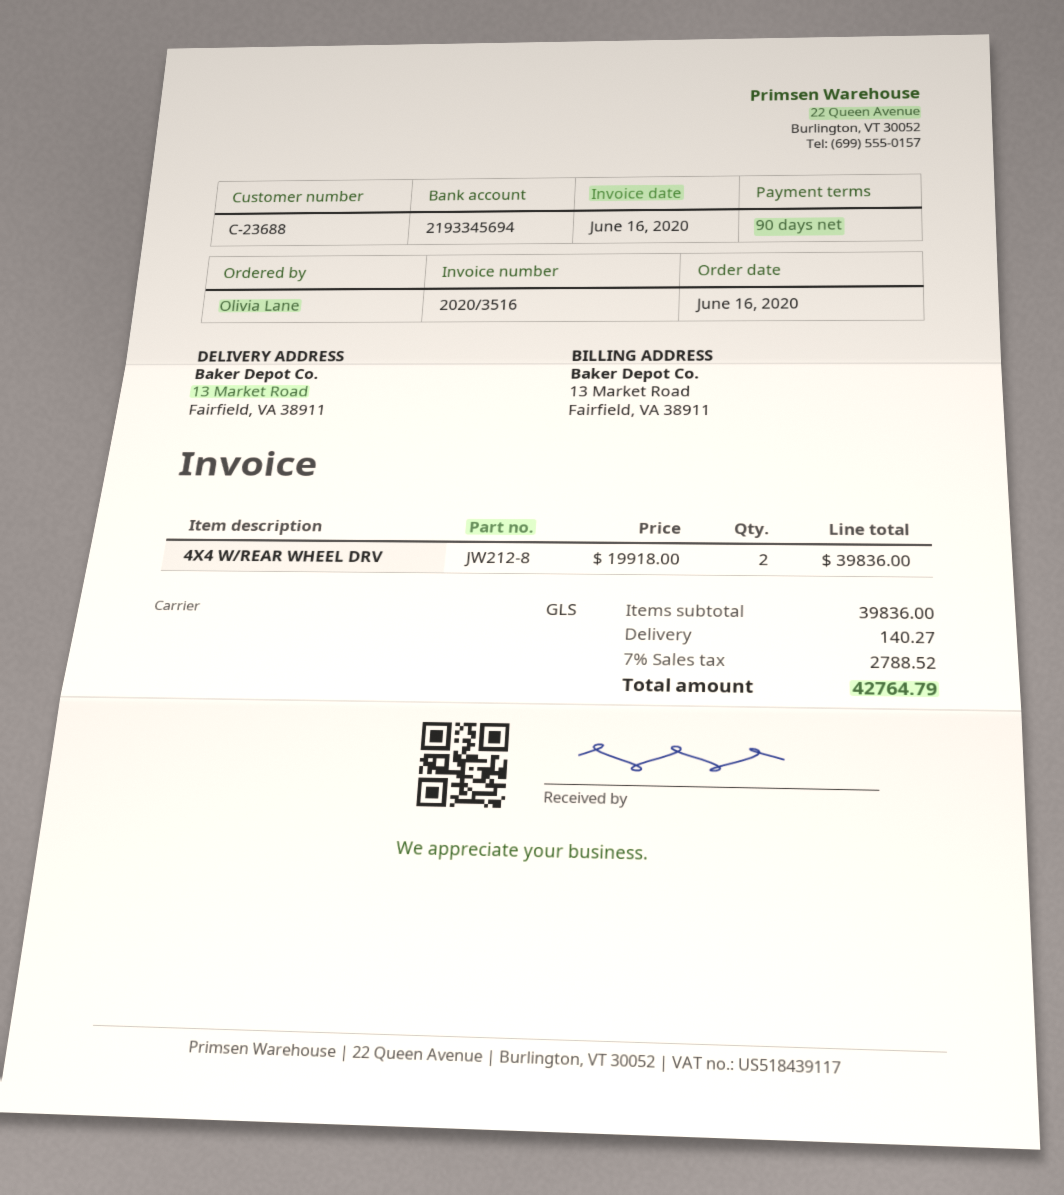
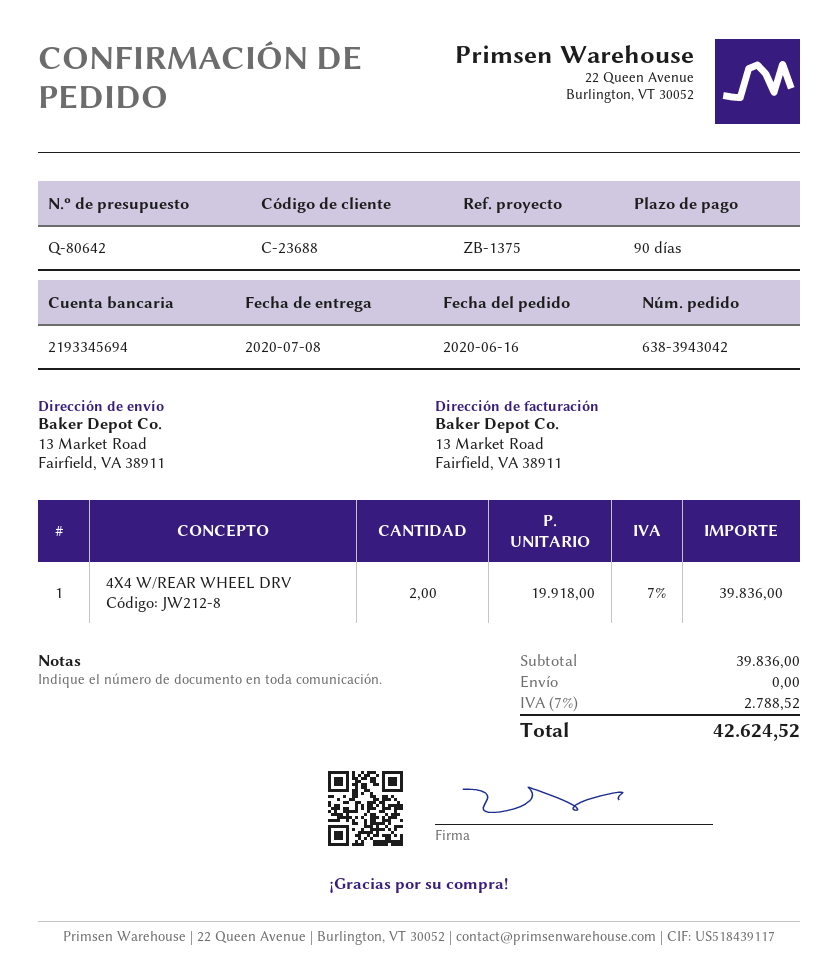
shipping: 140.27 -> 0.00
total: 42764.79 -> 42624.52

